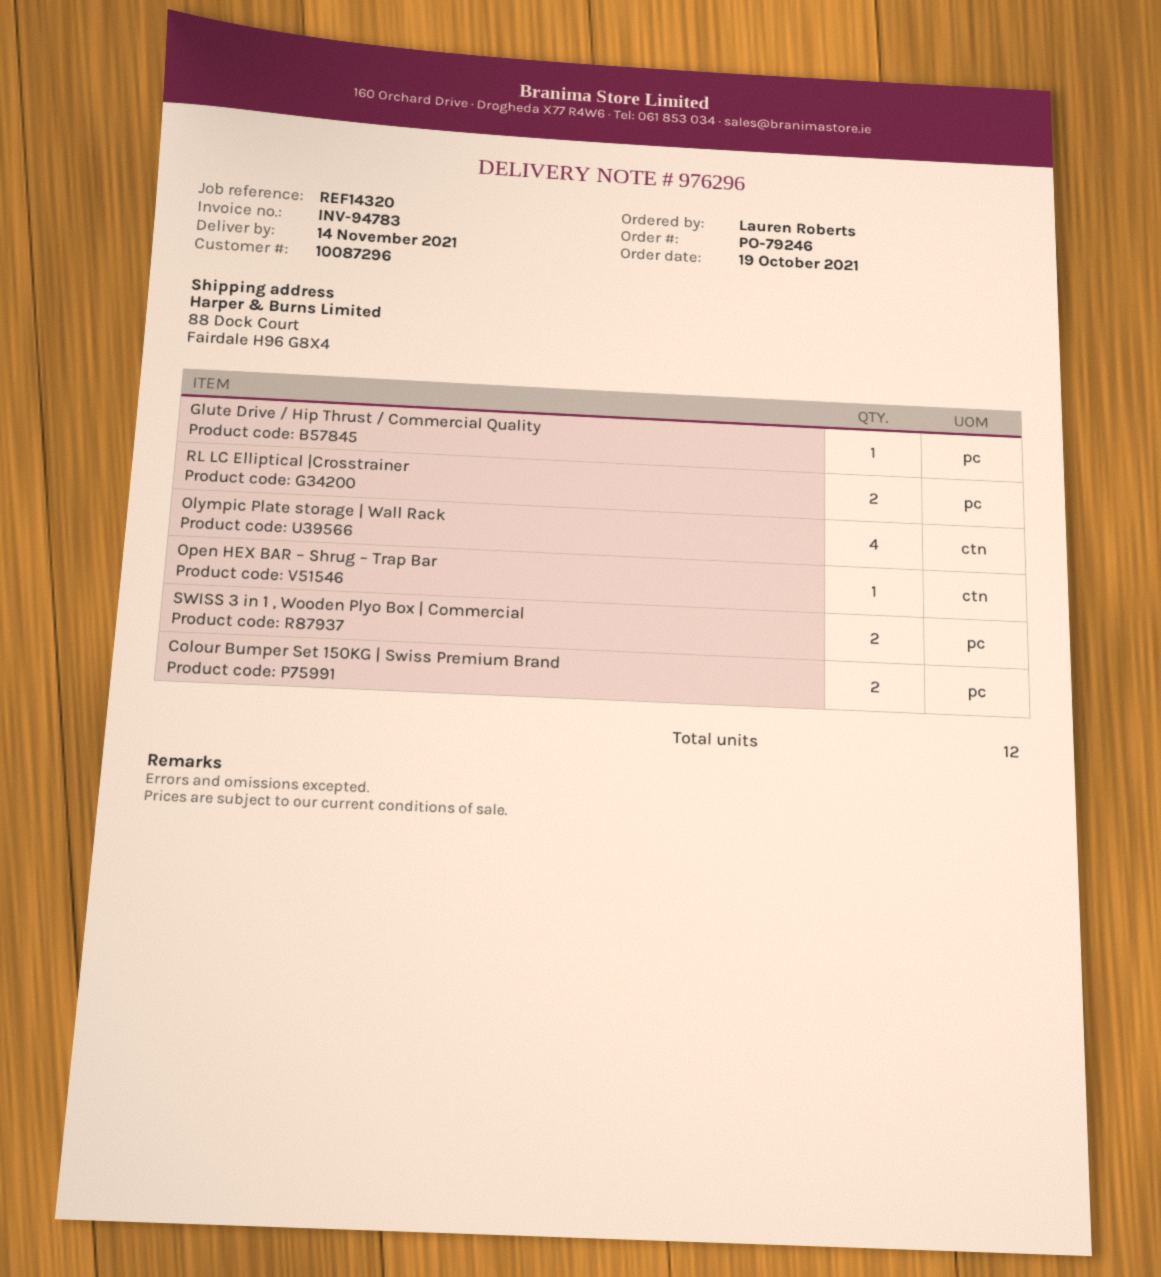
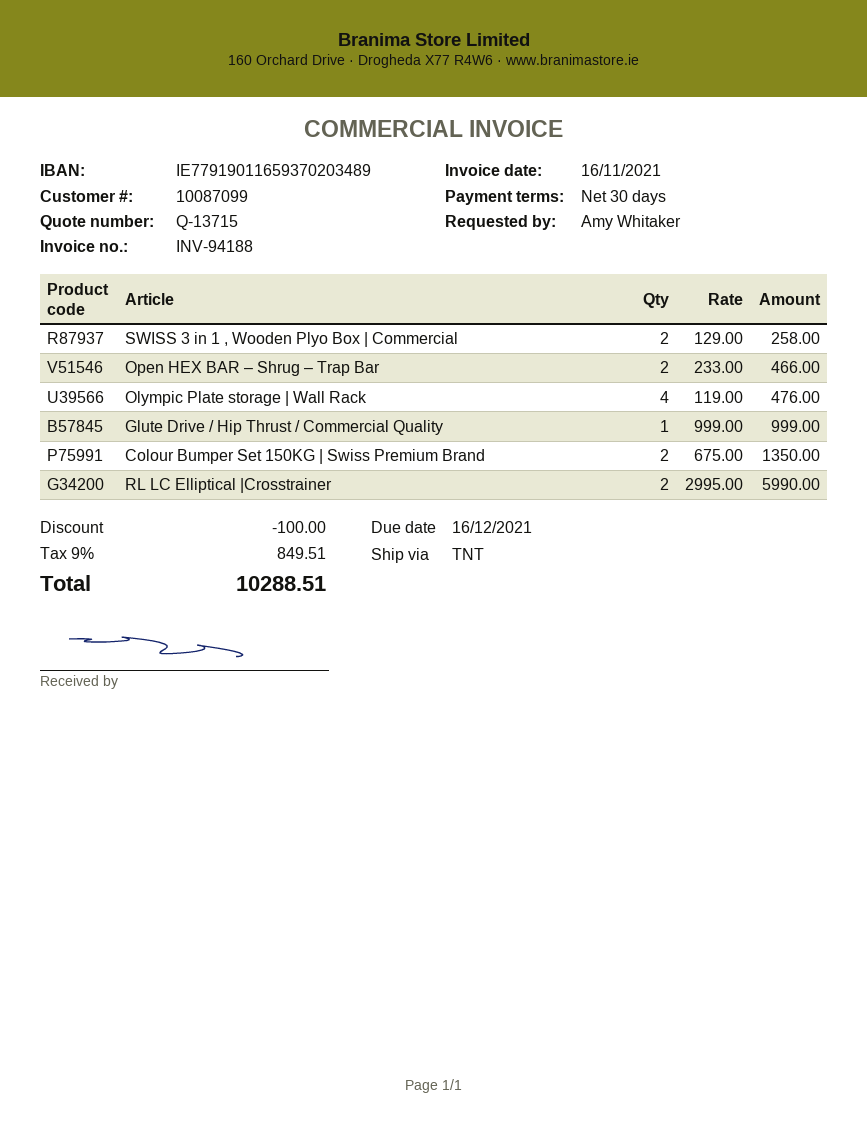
invoice number: INV-94783 -> INV-94188
customer number: 10087296 -> 10087099
ordered by: Lauren Roberts -> Amy Whitaker
Open HEX BAR – Shrug – Trap Bar: 1 -> 2

